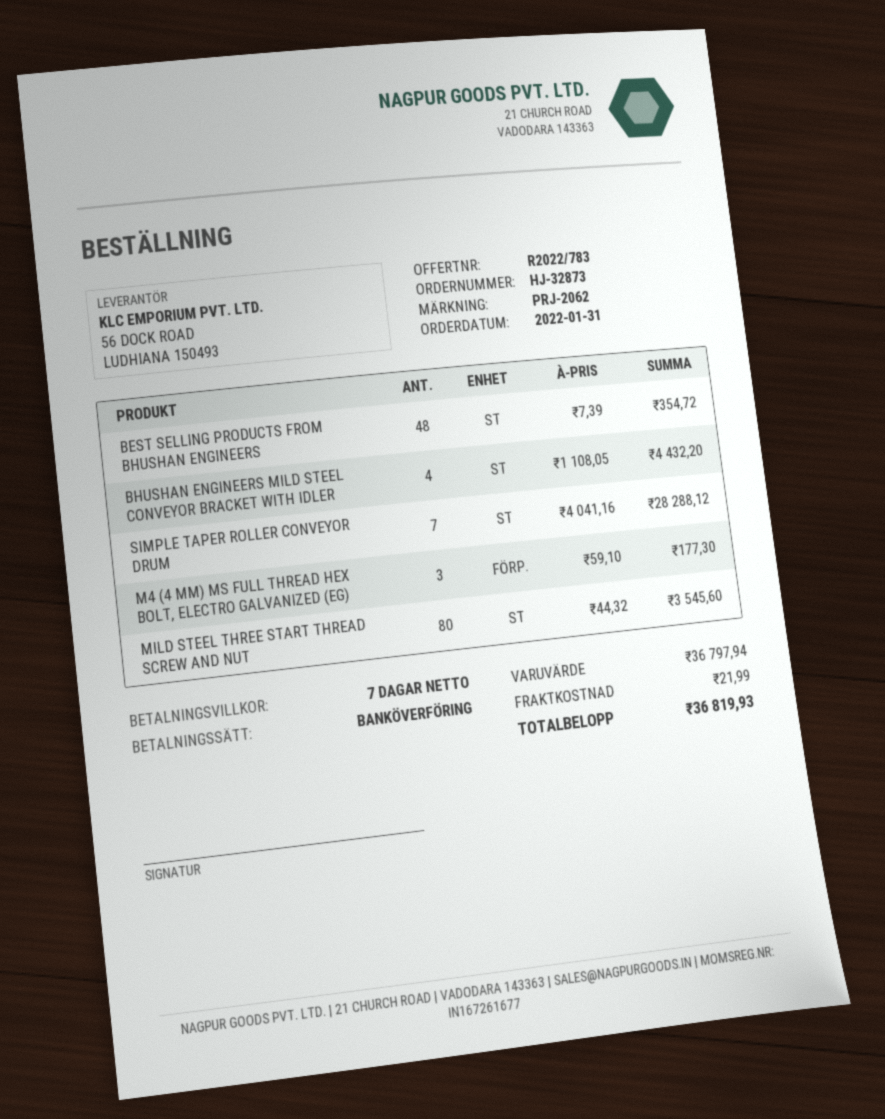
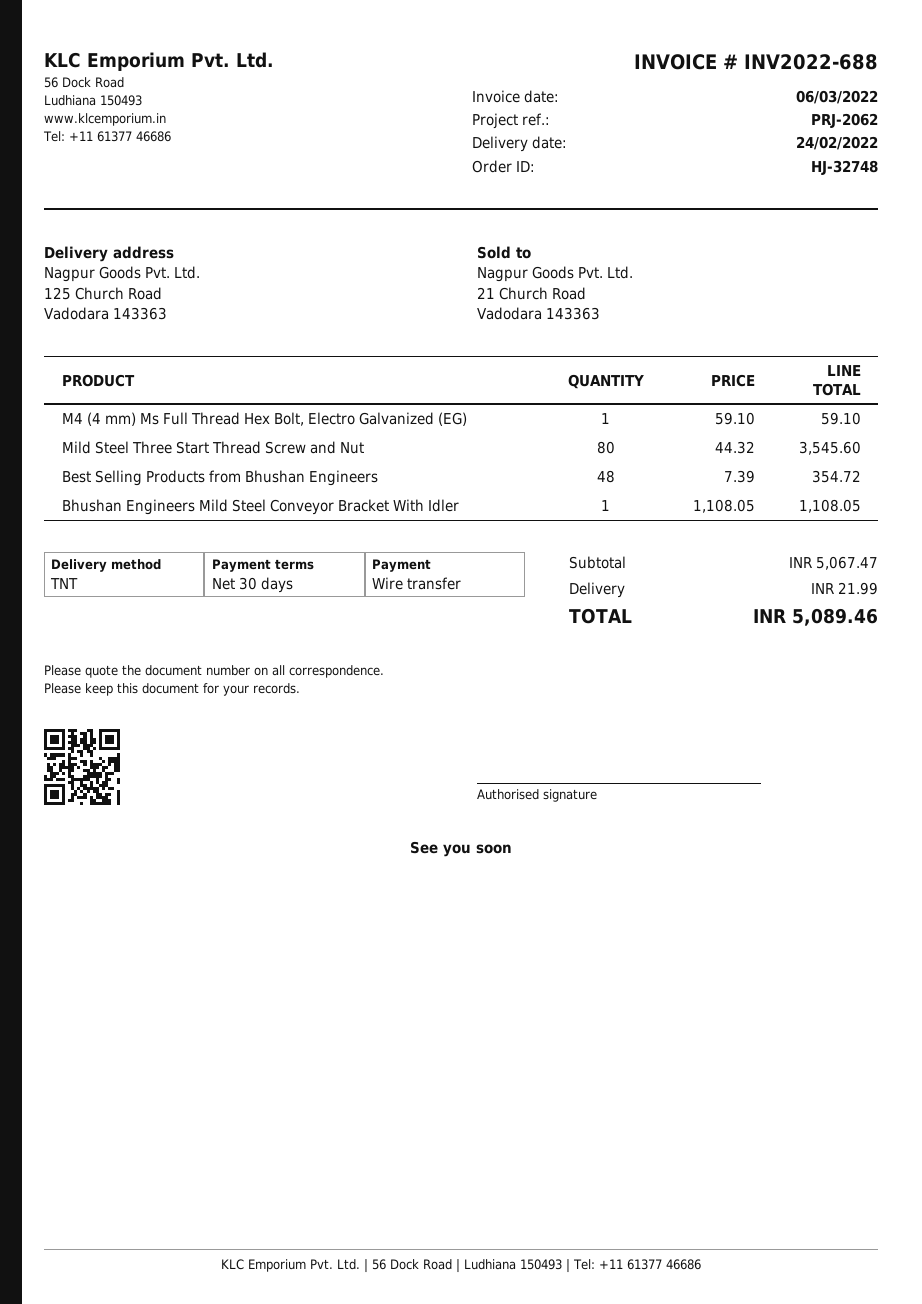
order number: HJ-32873 -> HJ-32748
payment terms: 7 days -> 30 days
BHUSHAN ENGINEERS MILD STEEL CONVEYOR BRACKET WITH IDLER: 4 x 1108.05 = 4432.20 -> 1 x 1108.05 = 1108.05
SIMPLE TAPER ROLLER CONVEYOR DRUM: 7 x 4041.16 = 28288.12 -> none
M4 (4 MM) MS FULL THREAD HEX BOLT, ELECTRO GALVANIZED (EG): 3 x 59.10 = 177.30 -> 1 x 59.10 = 59.10
subtotal: 36797.94 -> 5067.47
total: 36819.93 -> 5089.46

